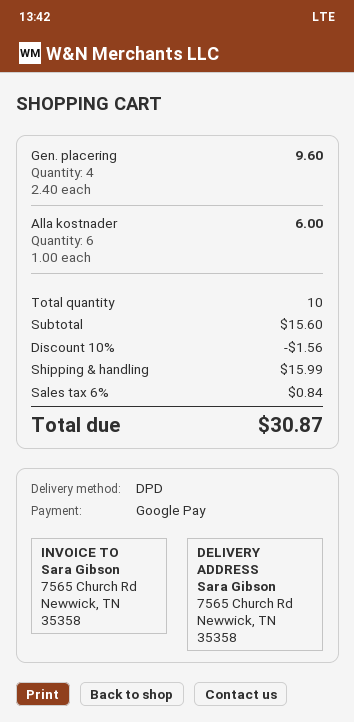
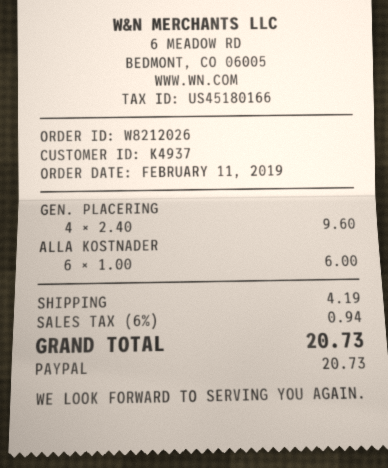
payment method: Google Pay -> PayPal
discount: 10% = 1.56 -> none
shipping: 15.99 -> 4.19
tax: 6% = 0.84 -> 6% = 0.94
total: 30.87 -> 20.73

